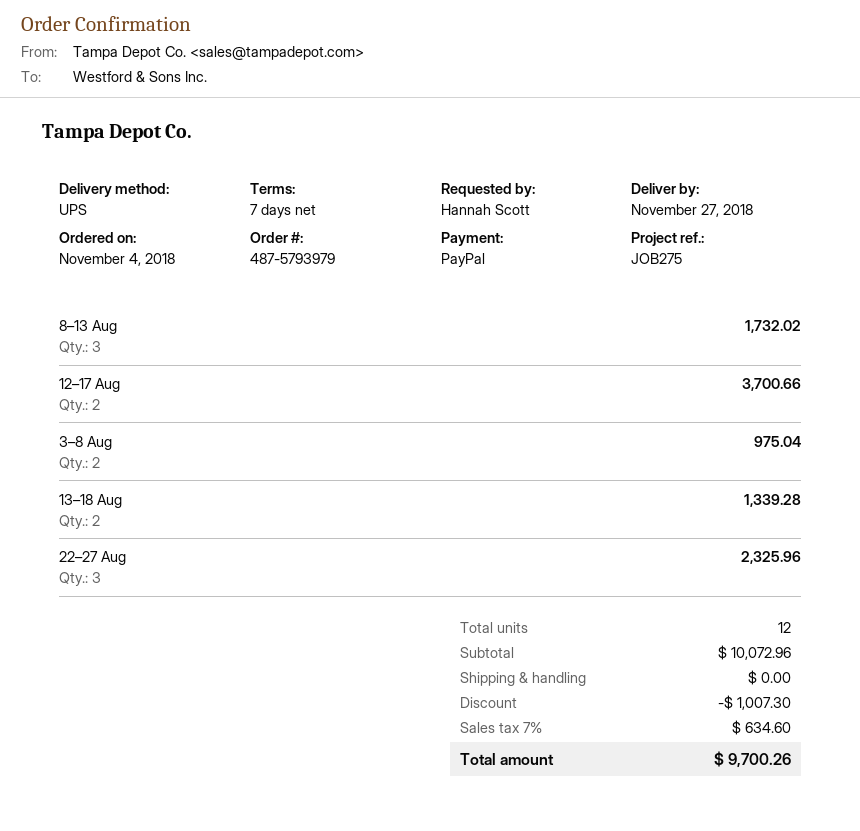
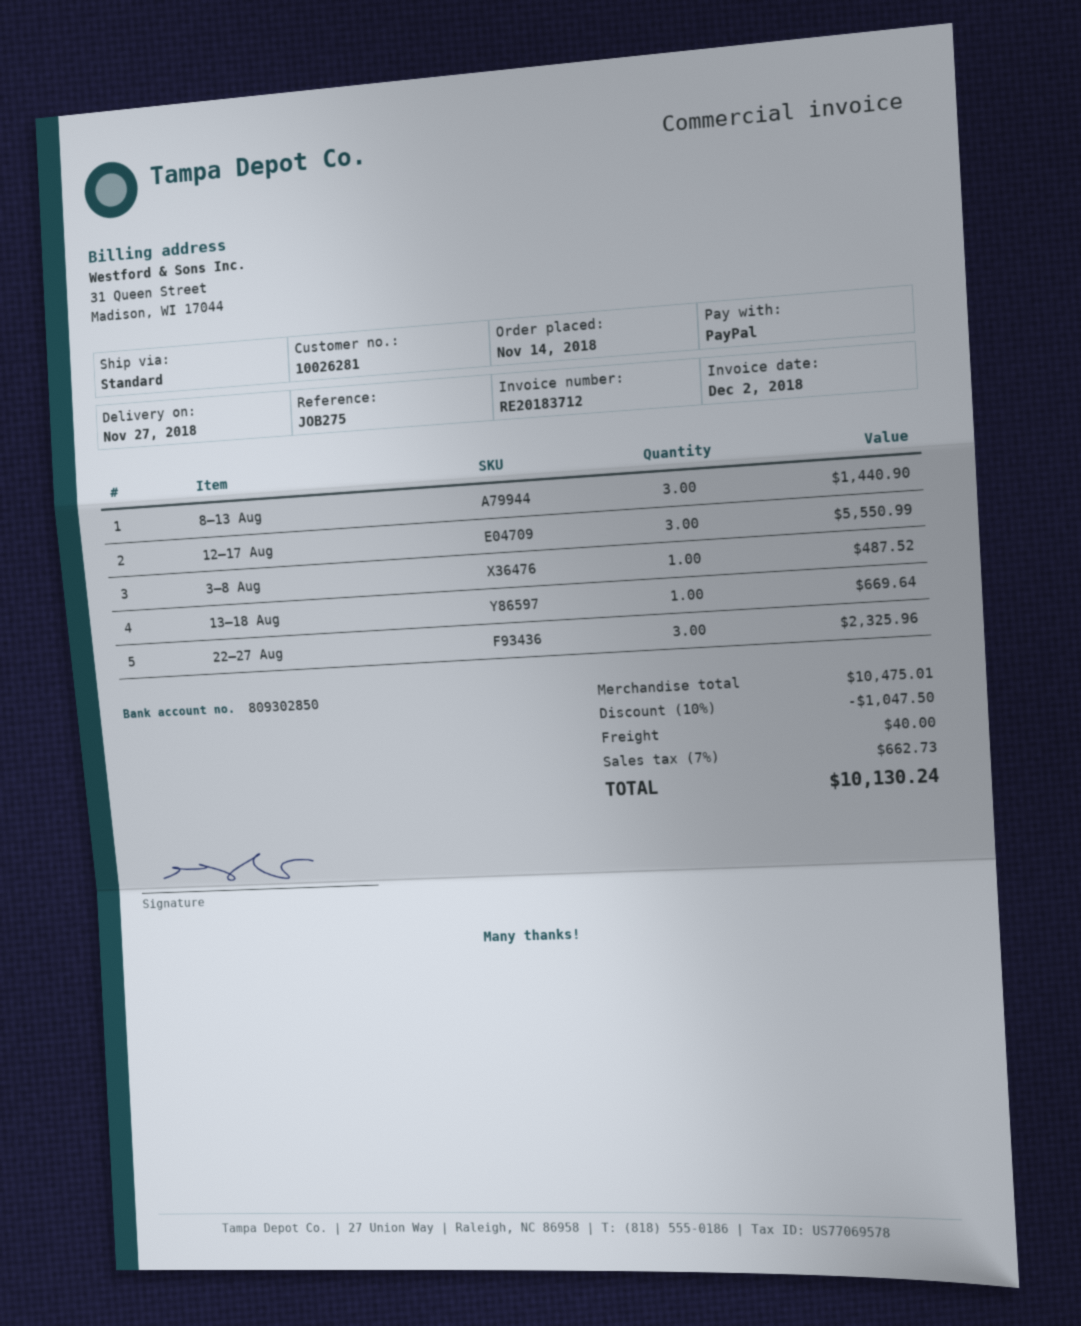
order date: 2018-11-04 -> 2018-11-14
shipping method: UPS -> standard
8–13 Aug: 3 for 1732.02 -> 3 for 1440.90
12–17 Aug: 2 for 3700.66 -> 3 for 5550.99
3–8 Aug: 2 for 975.04 -> 1 for 487.52
13–18 Aug: 2 for 1339.28 -> 1 for 669.64
subtotal: 10072.96 -> 10475.01
discount: 1007.30 -> 1047.50
shipping: 0.00 -> 40.00
tax: 7% = 634.60 -> 7% = 662.73
total: 9700.26 -> 10130.24

